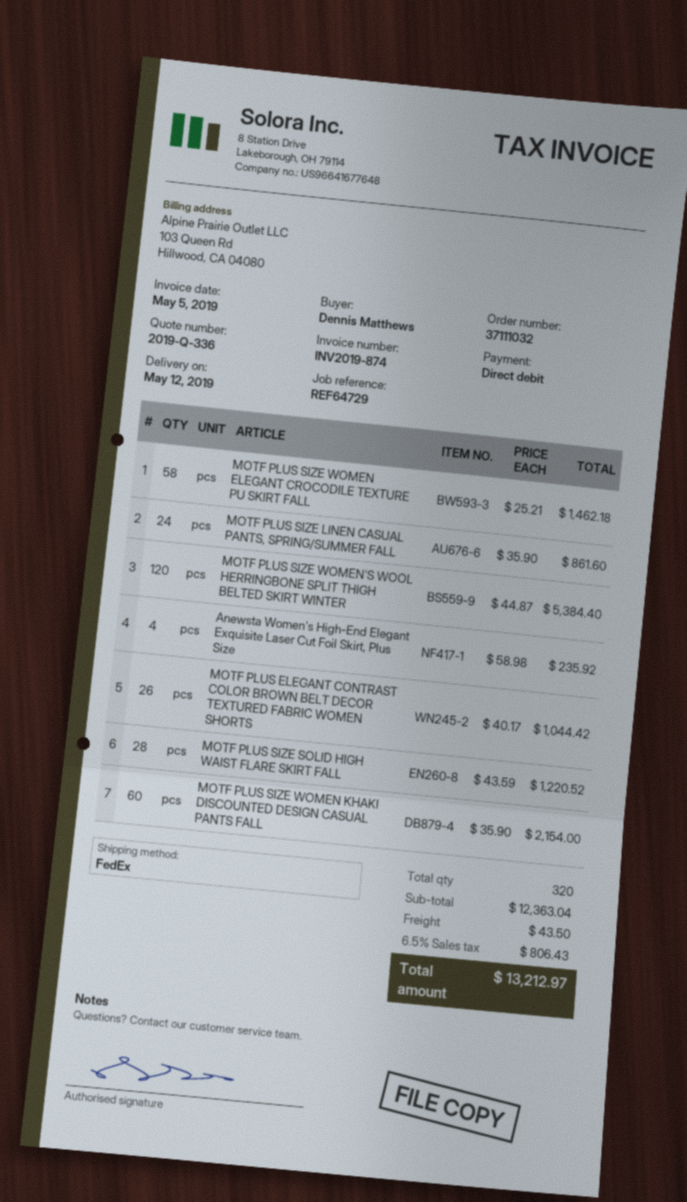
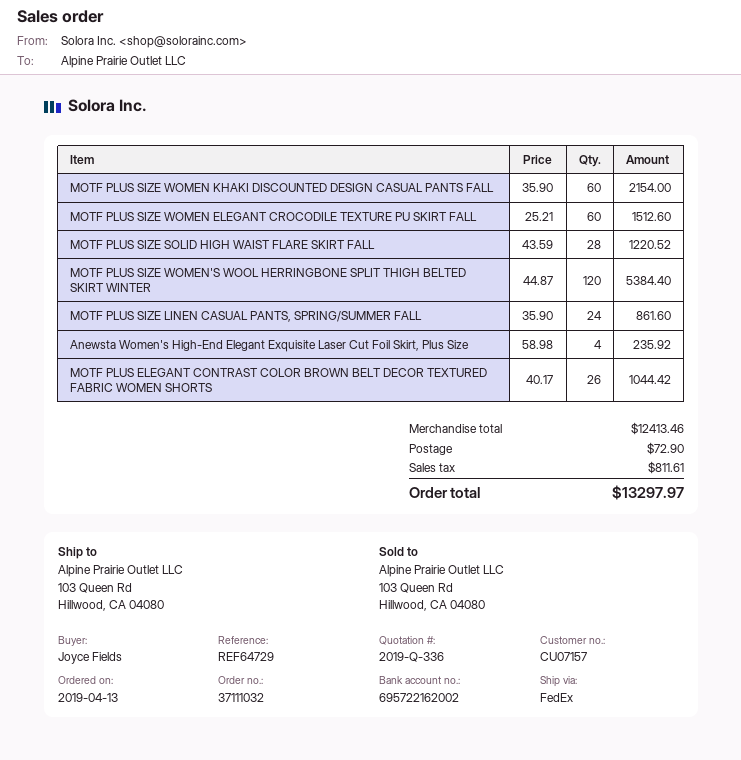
ordered by: Dennis Matthews -> Joyce Fields
MOTF PLUS SIZE WOMEN ELEGANT CROCODILE TEXTURE PU SKIRT FALL: 58 x 25.21 = 1462.18 -> 60 x 25.21 = 1512.60
subtotal: 12363.04 -> 12413.46
shipping: 43.50 -> 72.90
tax: 806.43 -> 811.61
total: 13212.97 -> 13297.97

